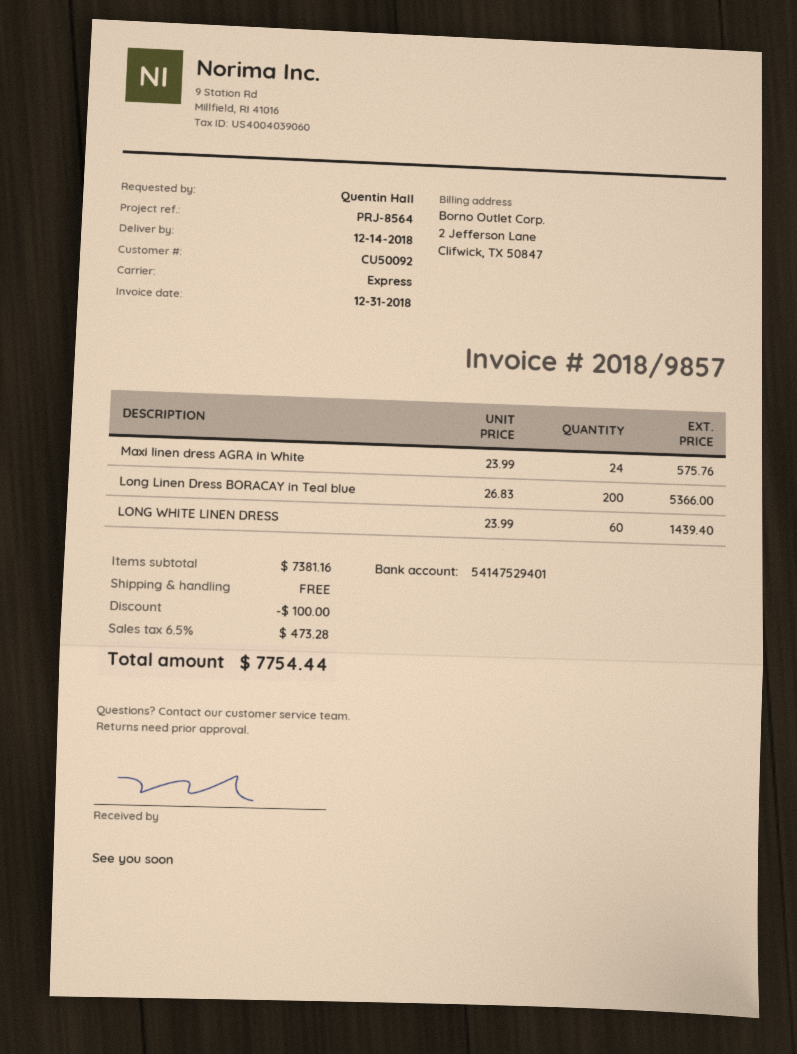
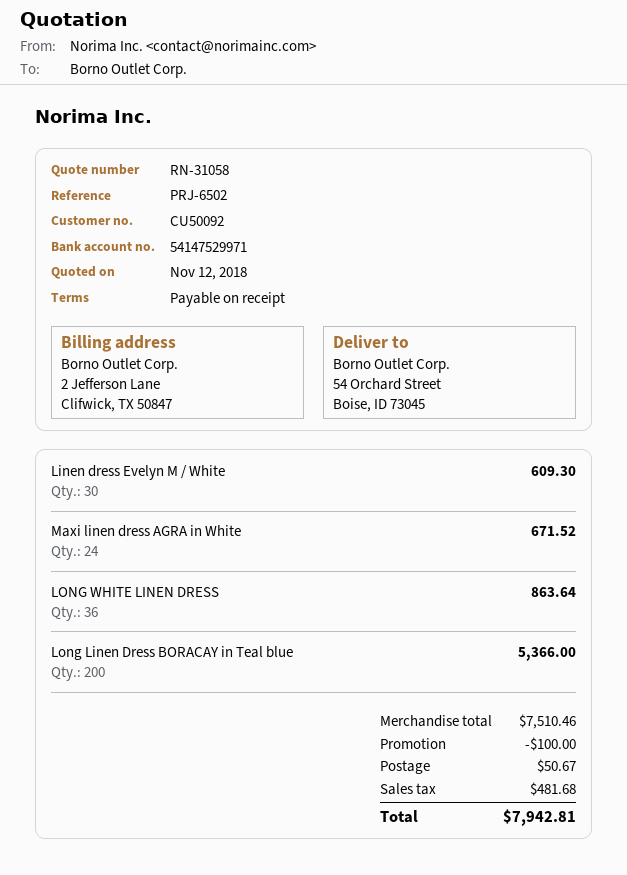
reference: PRJ-8564 -> PRJ-6502
bank account: 54147529401 -> 54147529971
Maxi linen dress AGRA in White: 24 for 575.76 -> 24 for 671.52
LONG WHITE LINEN DRESS: 60 for 1439.40 -> 36 for 863.64
Linen dress Evelyn M / White: none -> 30 for 609.30
subtotal: 7381.16 -> 7510.46
shipping: 0.00 -> 50.67
tax: 473.28 -> 481.68
total: 7754.44 -> 7942.81

